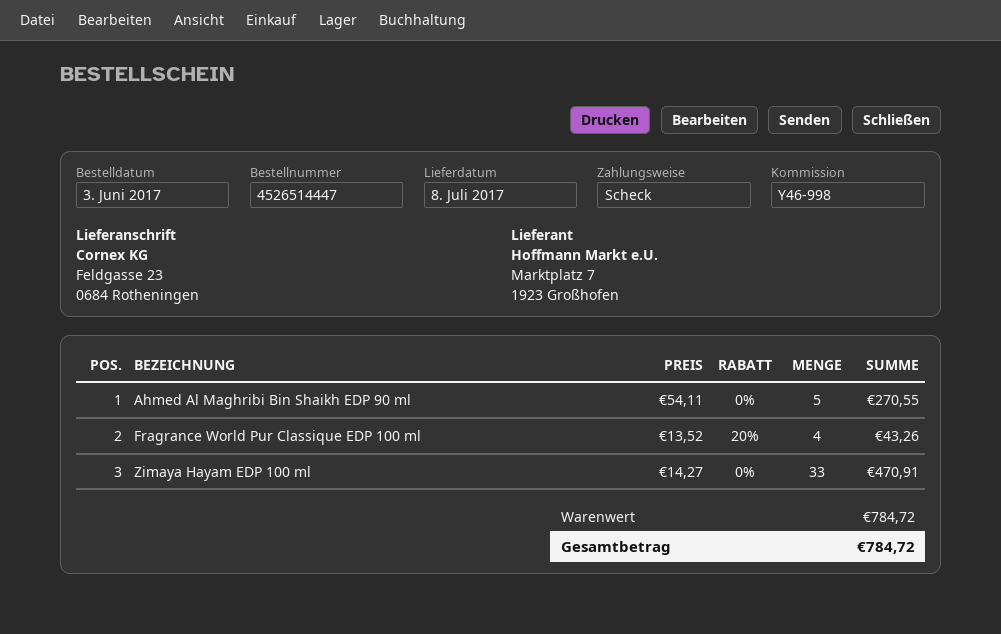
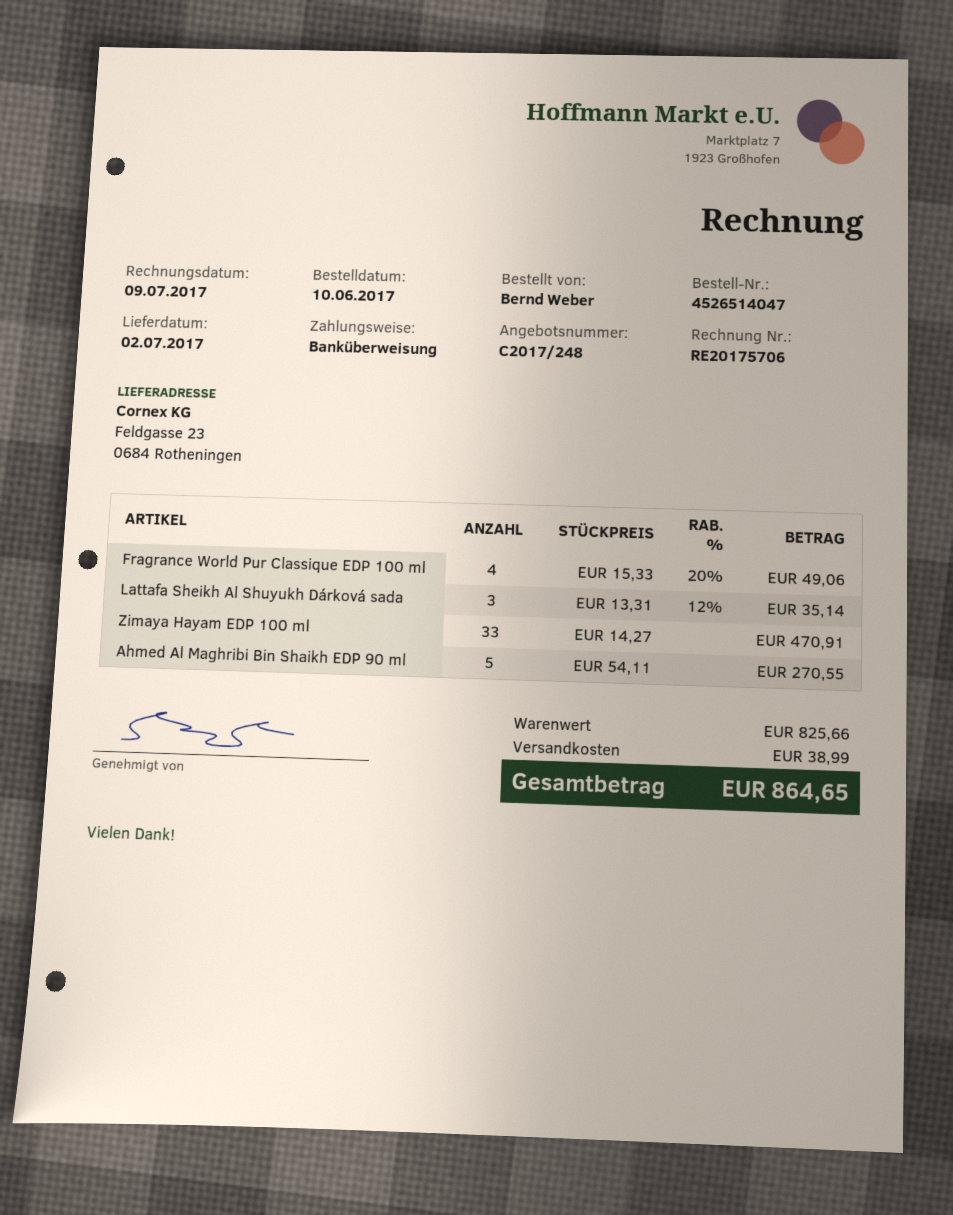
order number: 4526514447 -> 4526514047
order date: 2017-06-03 -> 2017-06-10
delivery date: 2017-07-08 -> 2017-07-02
payment method: cheque -> bank transfer
Fragrance World Pur Classique EDP 100 ml: 4 x 13.52 - 20% = 43.26 -> 4 x 15.33 - 20% = 49.06
Lattafa Sheikh Al Shuyukh Dárková sada: none -> 3 x 13.31 - 12% = 35.14
subtotal: 784.72 -> 825.66
shipping: none -> 38.99
total: 784.72 -> 864.65

